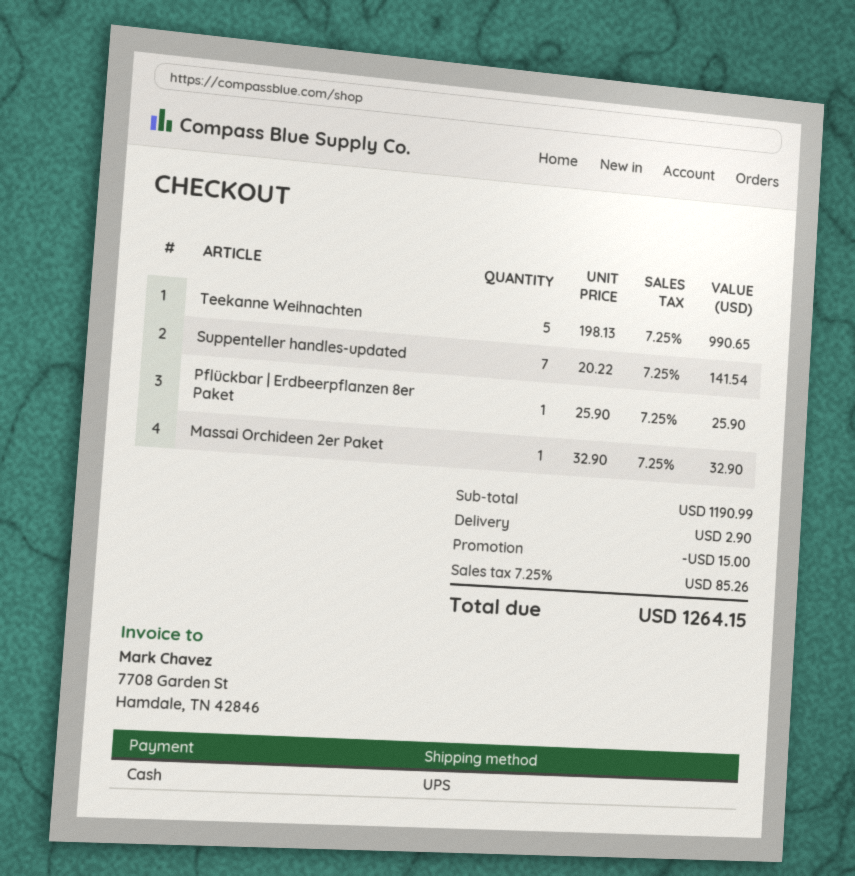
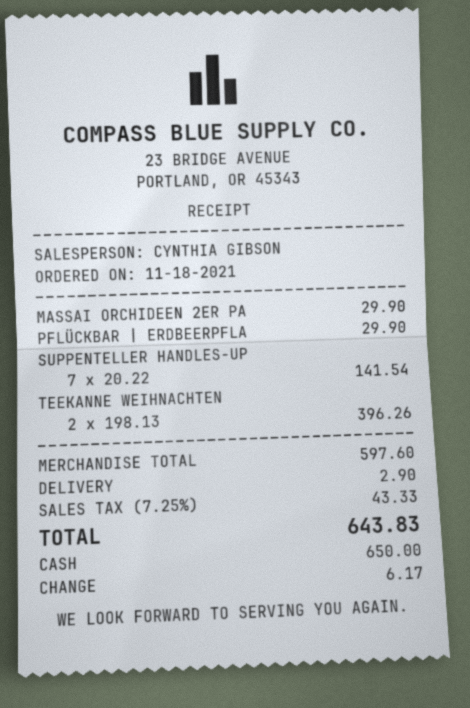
Teekanne Weihnachten: 5 x 198.13 = 990.65 -> 2 x 198.13 = 396.26
Pflückbar | Erdbeerpflanzen 8er Paket: 1 x 25.90 = 25.90 -> 1 x 29.90 = 29.90
Massai Orchideen 2er Paket: 1 x 32.90 = 32.90 -> 1 x 29.90 = 29.90
subtotal: 1190.99 -> 597.60
discount: 15.00 -> none
tax: 7.25% = 85.26 -> 7.25% = 43.33
total: 1264.15 -> 643.83

